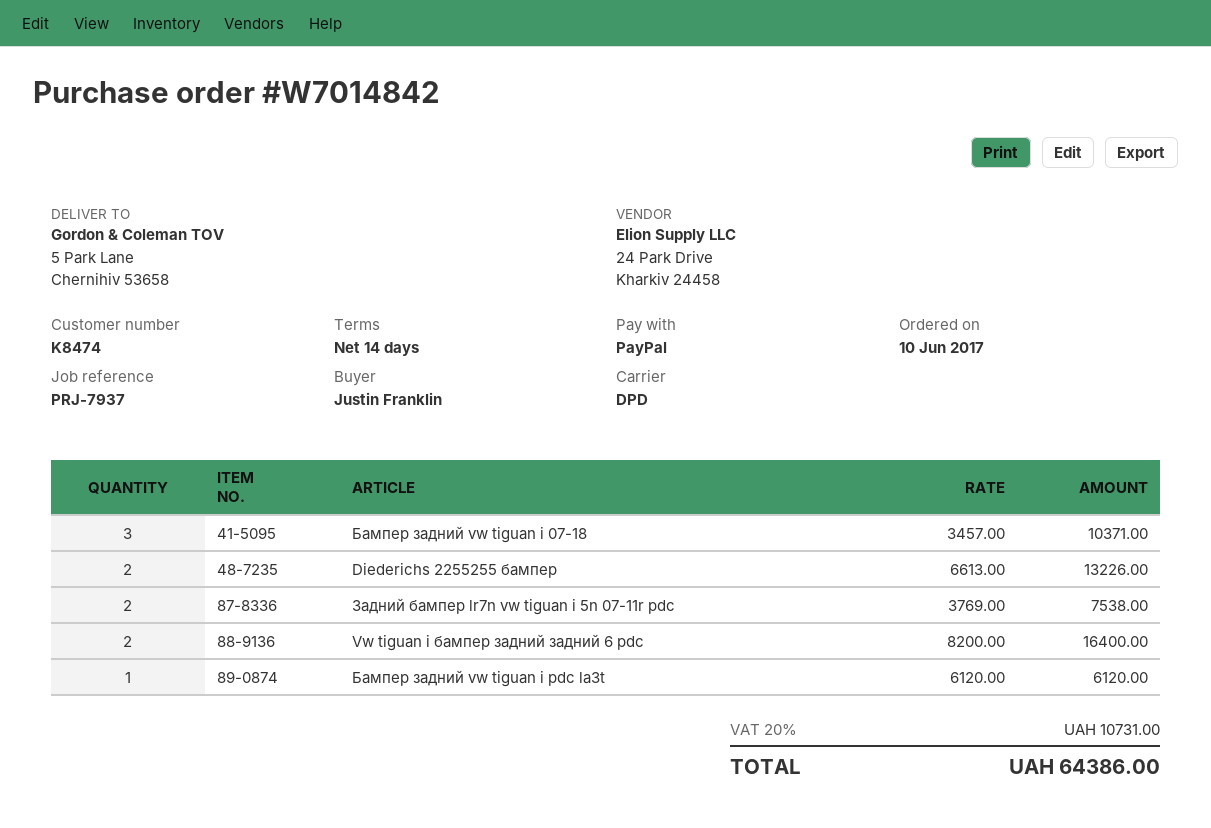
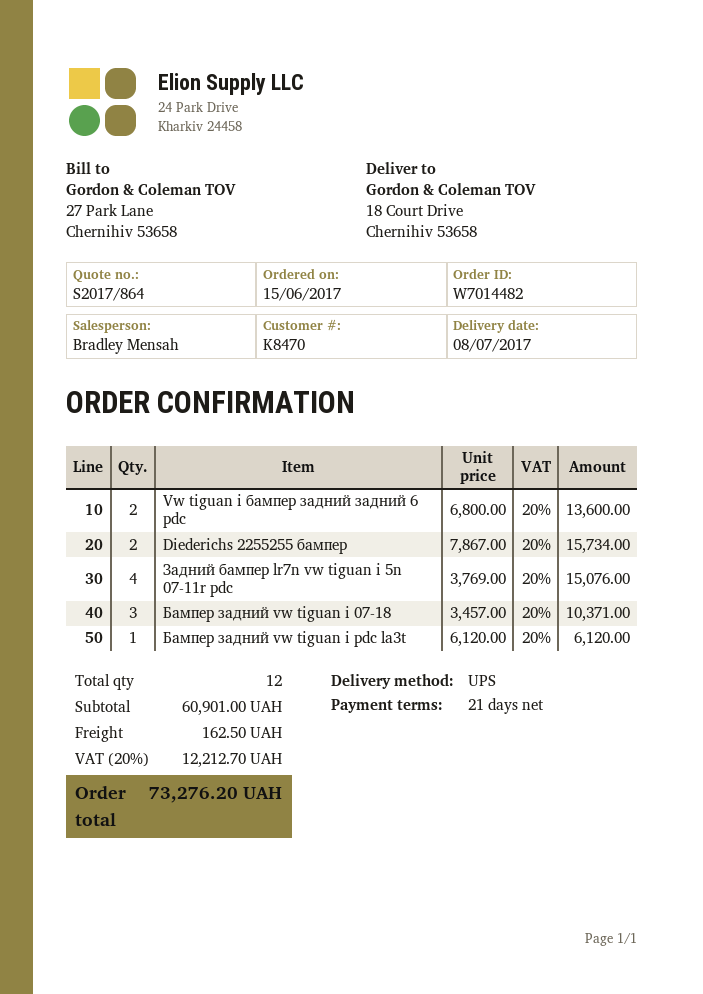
order number: W7014842 -> W7014482
order date: 2017-06-10 -> 2017-06-15
payment terms: 14 days -> 21 days
customer number: K8474 -> K8470
shipping method: DPD -> UPS
ship to: 5 Park Lane, Chernihiv 53658 -> 18 Court Drive, Chernihiv 53658
Diederichs 2255255 бампер: 2 x 6613.00 = 13226.00 -> 2 x 7867.00 = 15734.00
Задний бампер lr7n vw tiguan i 5n 07-11r pdc: 2 x 3769.00 = 7538.00 -> 4 x 3769.00 = 15076.00
Vw tiguan i бампер задний задний 6 pdc: 2 x 8200.00 = 16400.00 -> 2 x 6800.00 = 13600.00
shipping: none -> 162.50
tax: 20% = 10731.00 -> 20% = 12212.70
total: 64386.00 -> 73276.20

